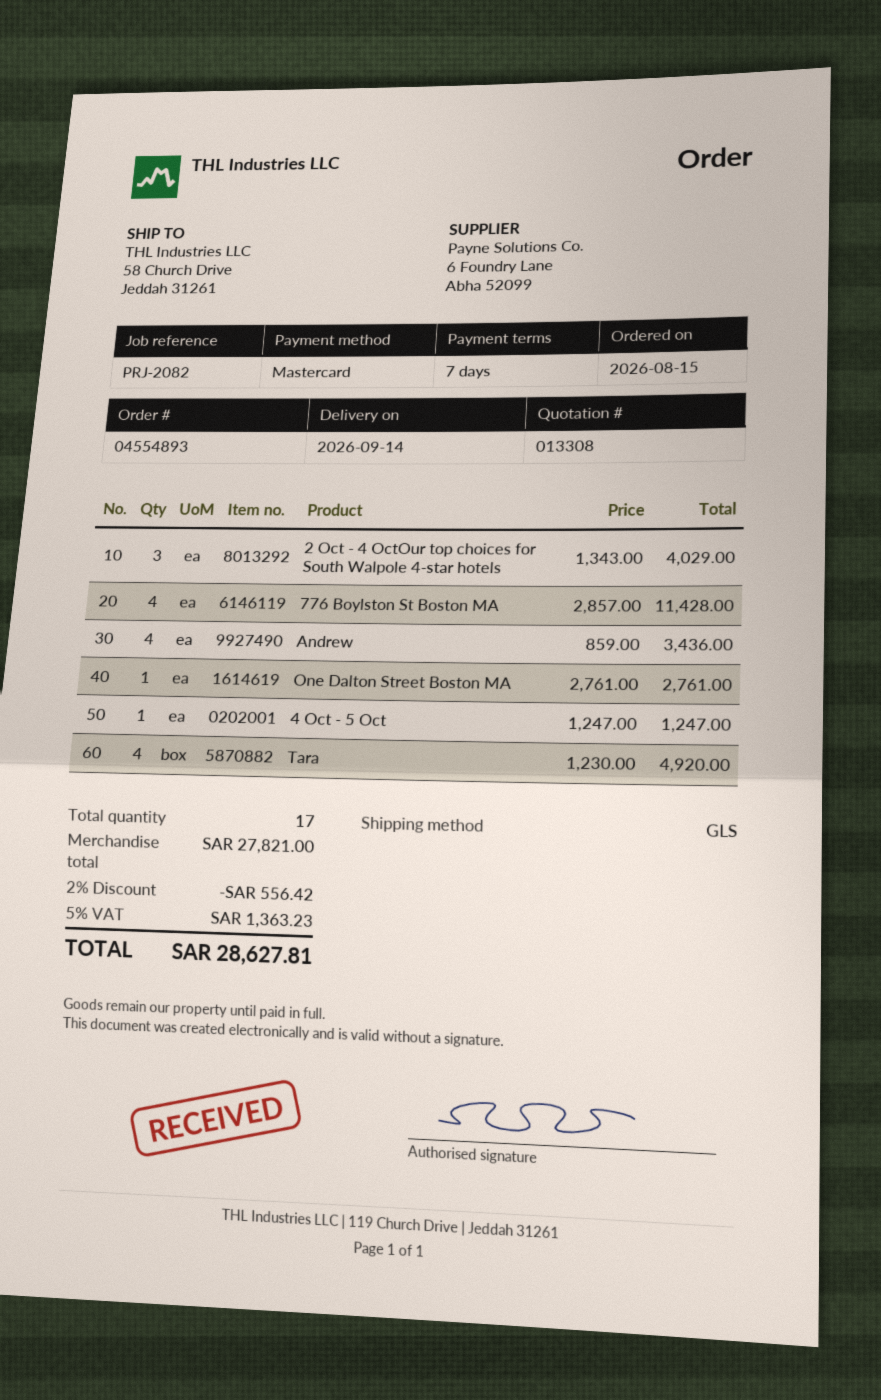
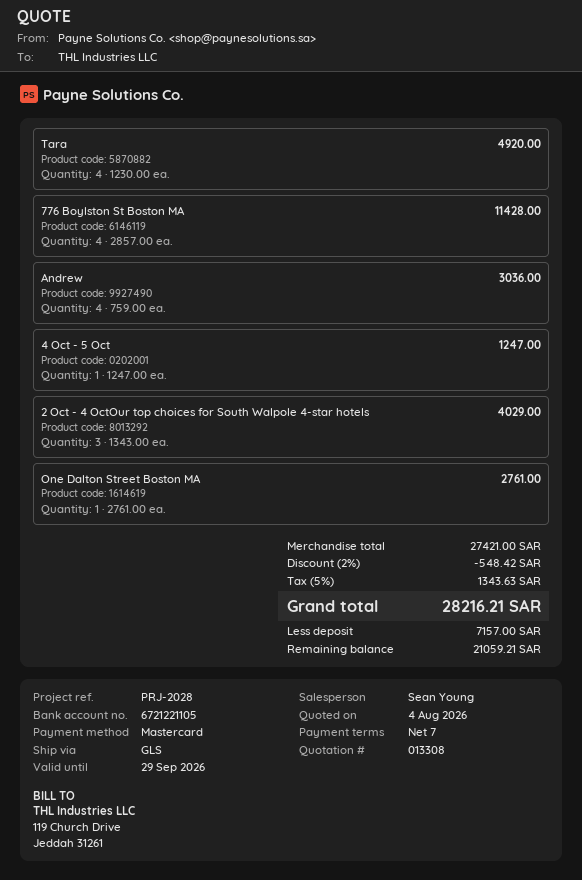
reference: PRJ-2082 -> PRJ-2028
Andrew: 4 x 859.00 = 3436.00 -> 4 x 759.00 = 3036.00
subtotal: 27821.00 -> 27421.00
discount: 2% = 556.42 -> 2% = 548.42
tax: 5% = 1363.23 -> 5% = 1343.63
total: 28627.81 -> 28216.21

